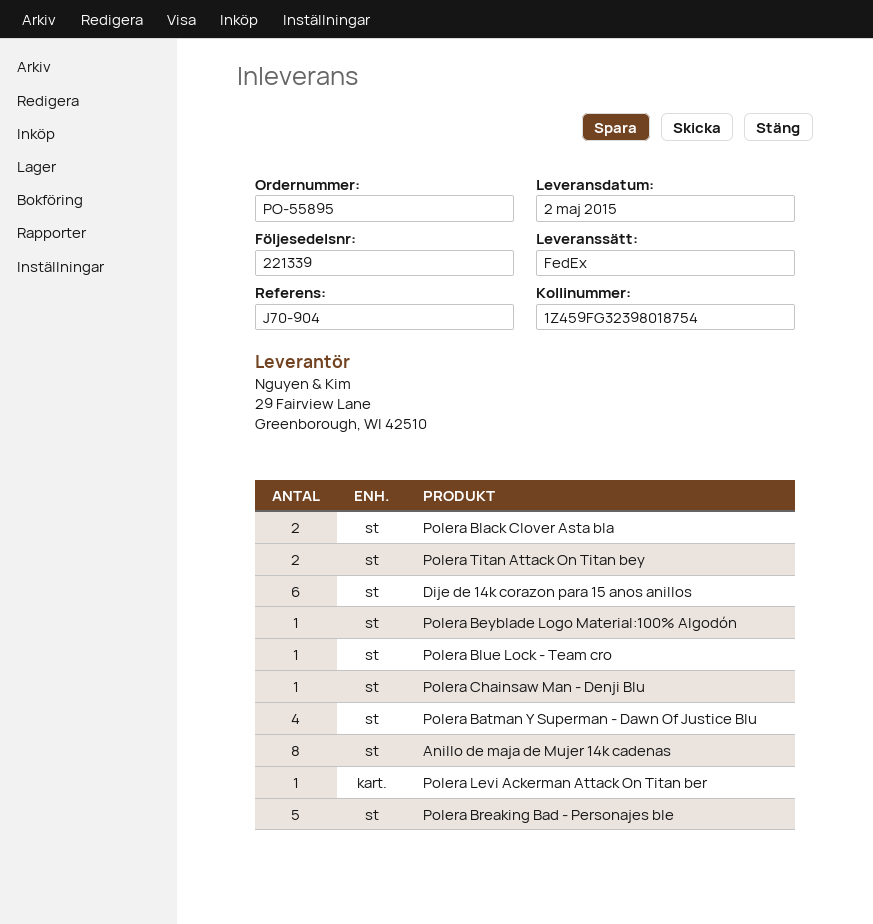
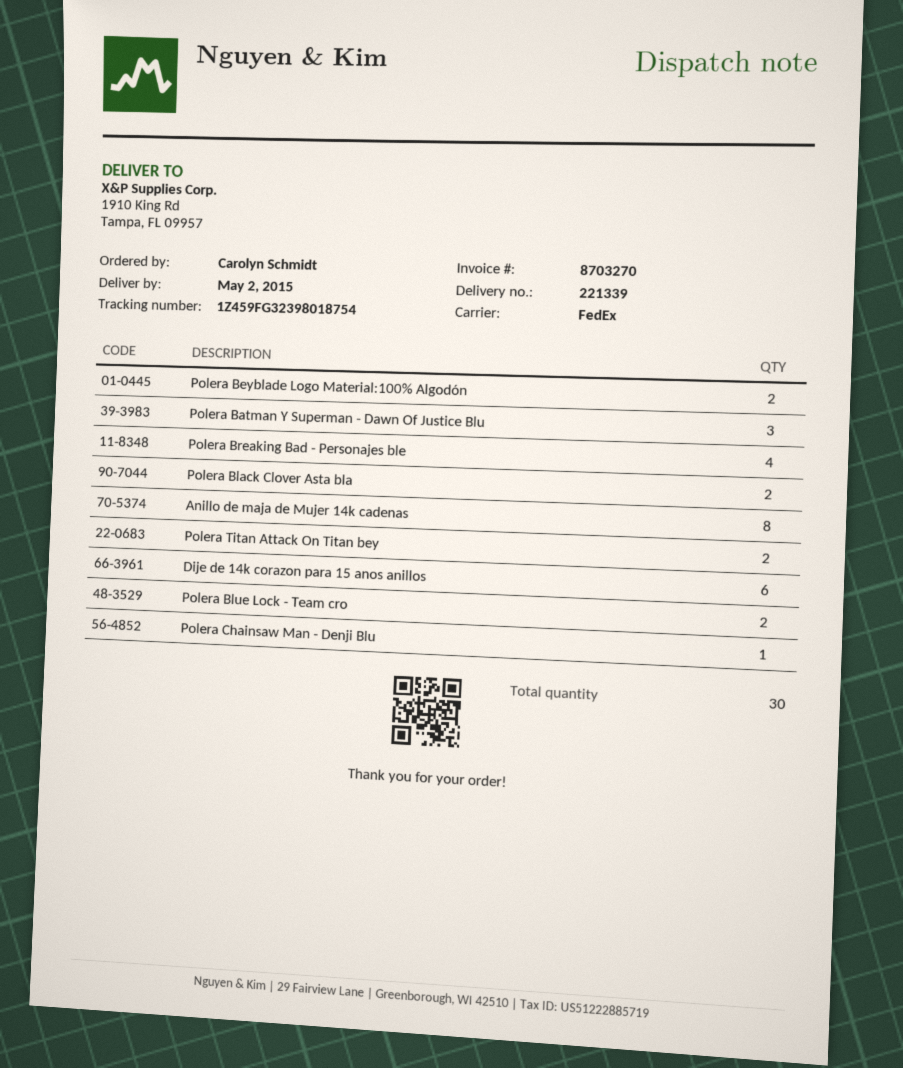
Polera Beyblade Logo Material:100% Algodón: 1 -> 2
Polera Blue Lock - Team cro: 1 -> 2
Polera Batman Y Superman - Dawn Of Justice Blu: 4 -> 3
Polera Levi Ackerman Attack On Titan ber: 1 -> none
Polera Breaking Bad - Personajes ble: 5 -> 4

